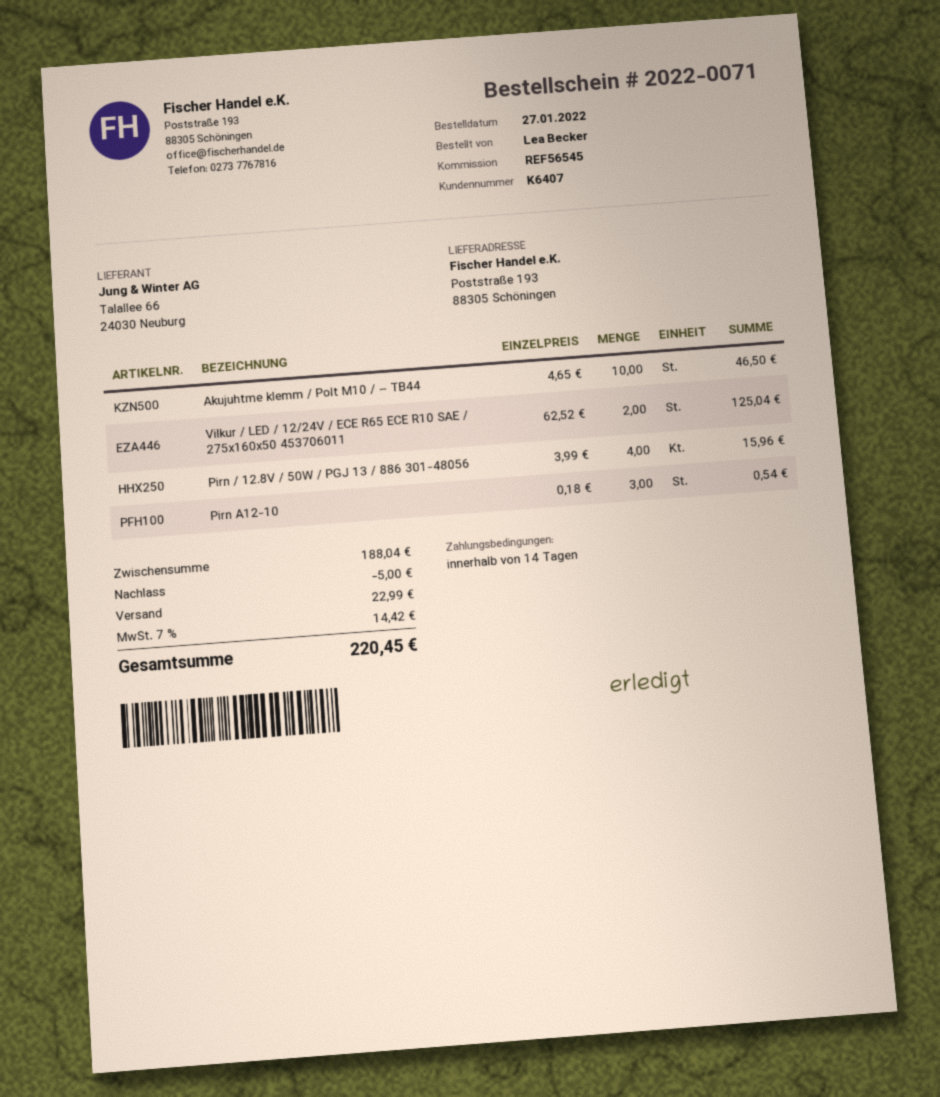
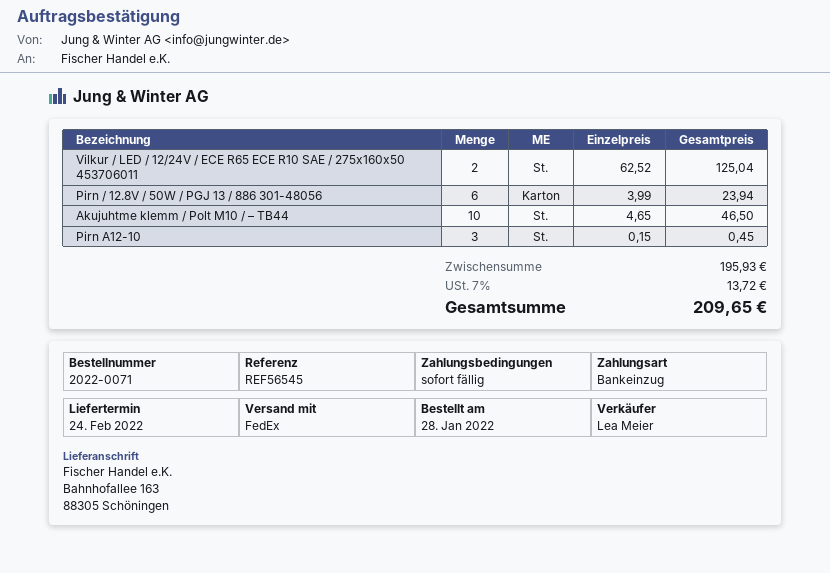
order date: 2022-01-27 -> 2022-01-28
payment terms: 14 days -> on receipt
ship to: Poststraße 193, 88305 Schöningen -> Bahnhofallee 163, 88305 Schöningen
Pirn / 12.8V / 50W / PGJ 13 / 886 301-48056: 4 x 3.99 = 15.96 -> 6 x 3.99 = 23.94
Pirn A12-10: 3 x 0.18 = 0.54 -> 3 x 0.15 = 0.45
subtotal: 188.04 -> 195.93
discount: 5.00 -> none
shipping: 22.99 -> none
tax: 7% = 14.42 -> 7% = 13.72
total: 220.45 -> 209.65

